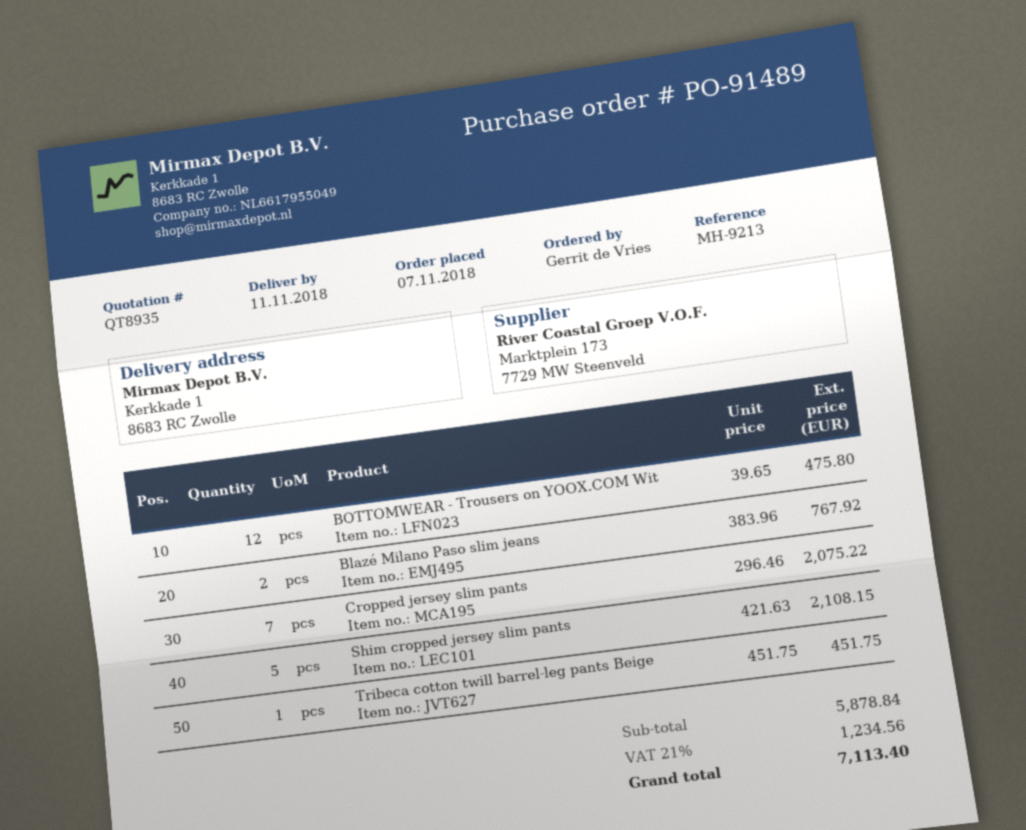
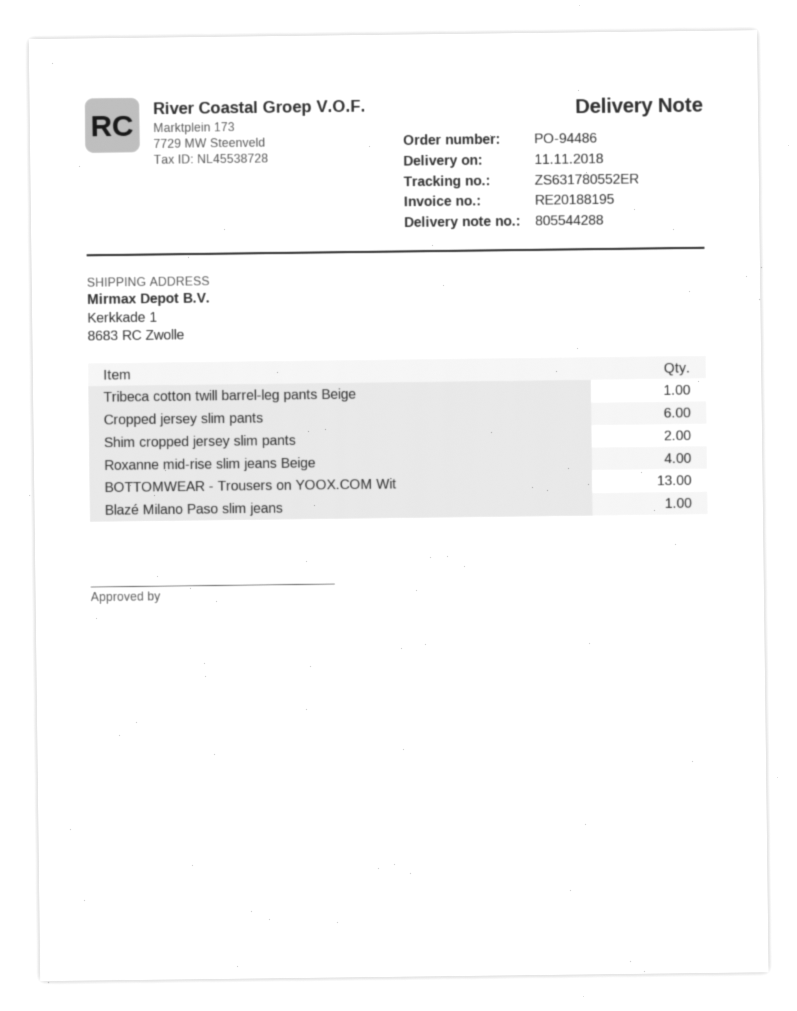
order number: PO-91489 -> PO-94486
BOTTOMWEAR - Trousers on YOOX.COM Wit: 12 -> 13
Blazé Milano Paso slim jeans: 2 -> 1
Cropped jersey slim pants: 7 -> 6
Shim cropped jersey slim pants: 5 -> 2
Roxanne mid-rise slim jeans Beige: none -> 4

